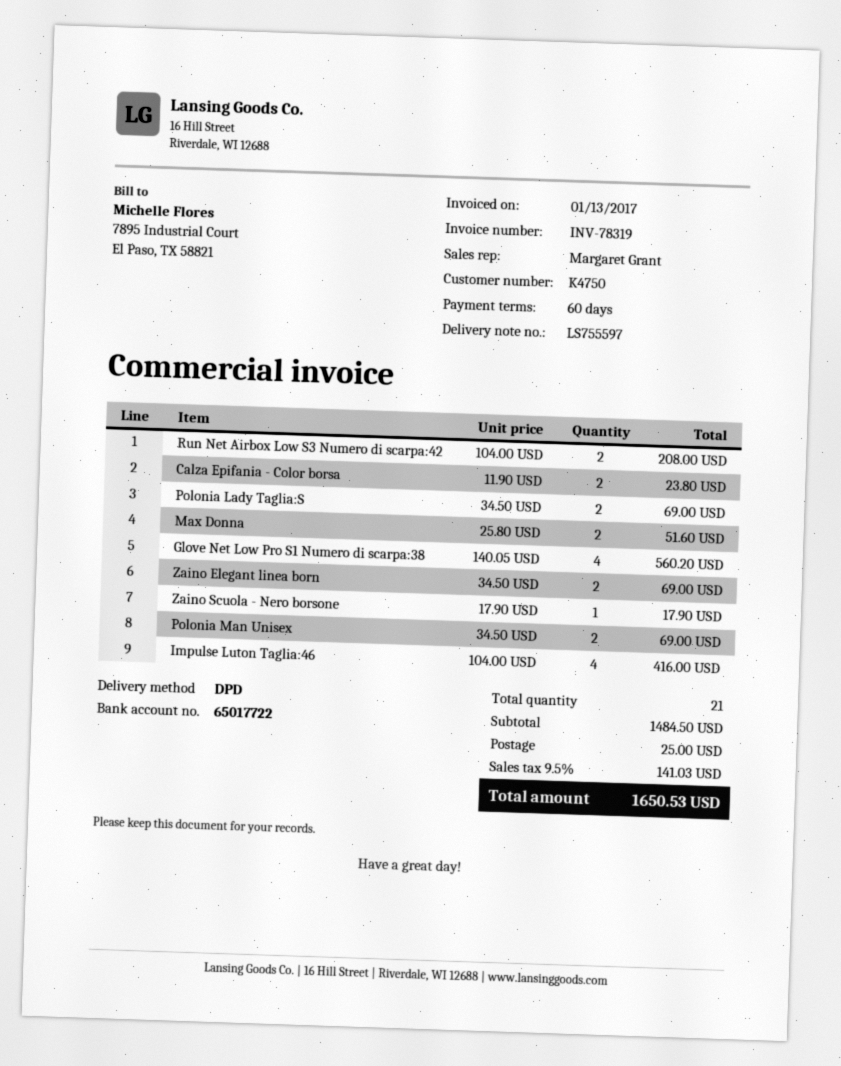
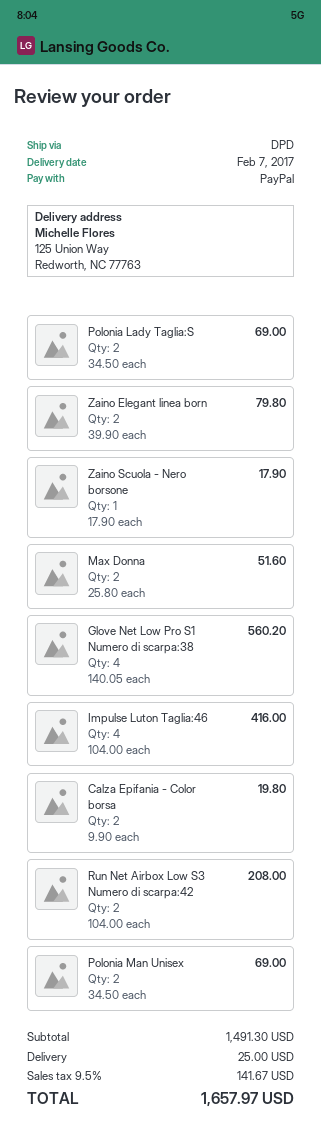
Calza Epifania - Color borsa: 2 x 11.90 = 23.80 -> 2 x 9.90 = 19.80
Zaino Elegant linea born: 2 x 34.50 = 69.00 -> 2 x 39.90 = 79.80
subtotal: 1484.50 -> 1491.30
tax: 9.5% = 141.03 -> 9.5% = 141.67
total: 1650.53 -> 1657.97

